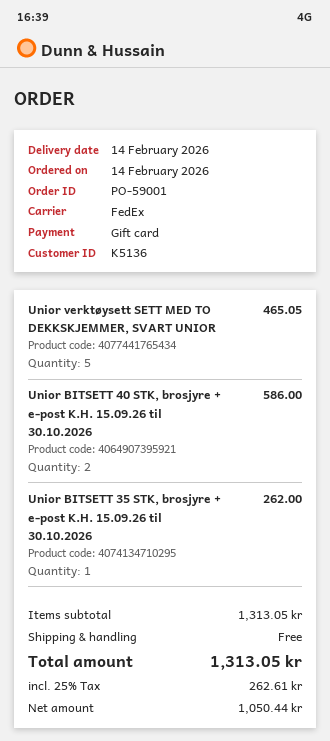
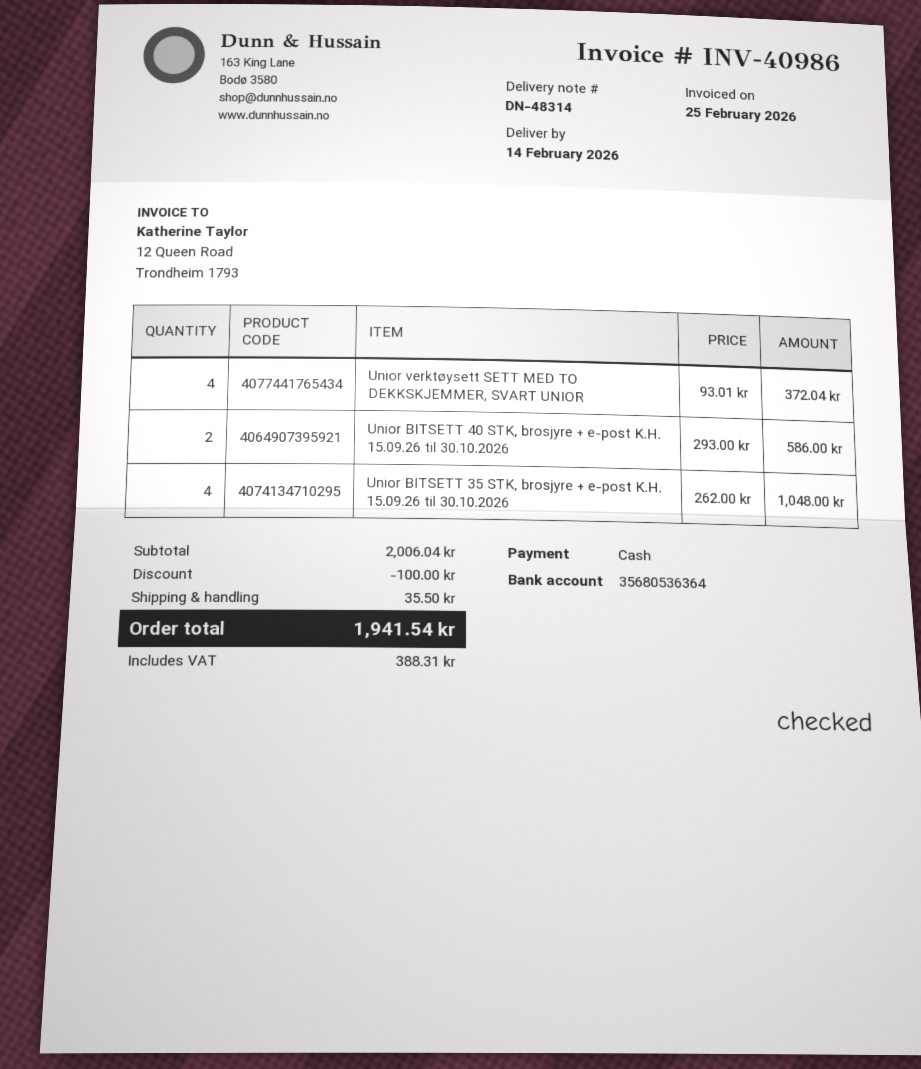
payment method: gift card -> cash
Unior verktøysett SETT MED TO DEKKSKJEMMER, SVART UNIOR: 5 for 465.05 -> 4 for 372.04
Unior BITSETT 35 STK, brosjyre + e-post K.H. 15.09.26 til 30.10.2026: 1 for 262.00 -> 4 for 1048.00
subtotal: 1313.05 -> 2006.04
discount: none -> 100.00
shipping: 0.00 -> 35.50
tax: 262.61 -> 388.31
total: 1313.05 -> 1941.54

